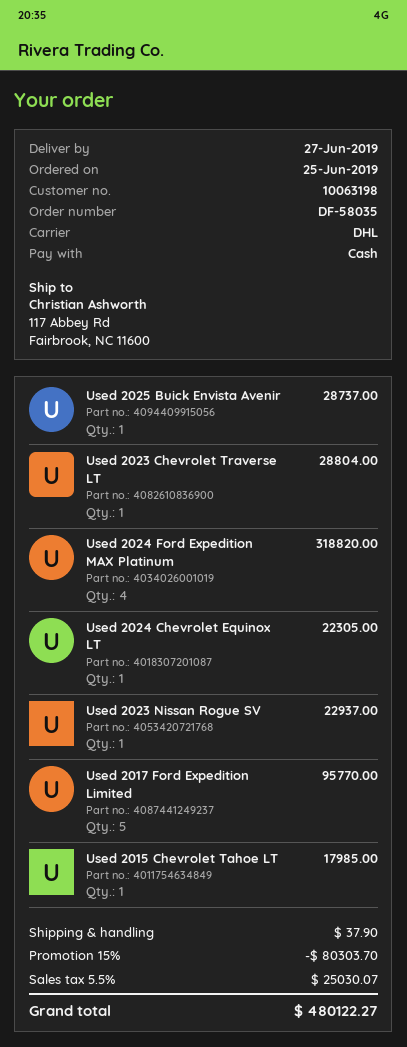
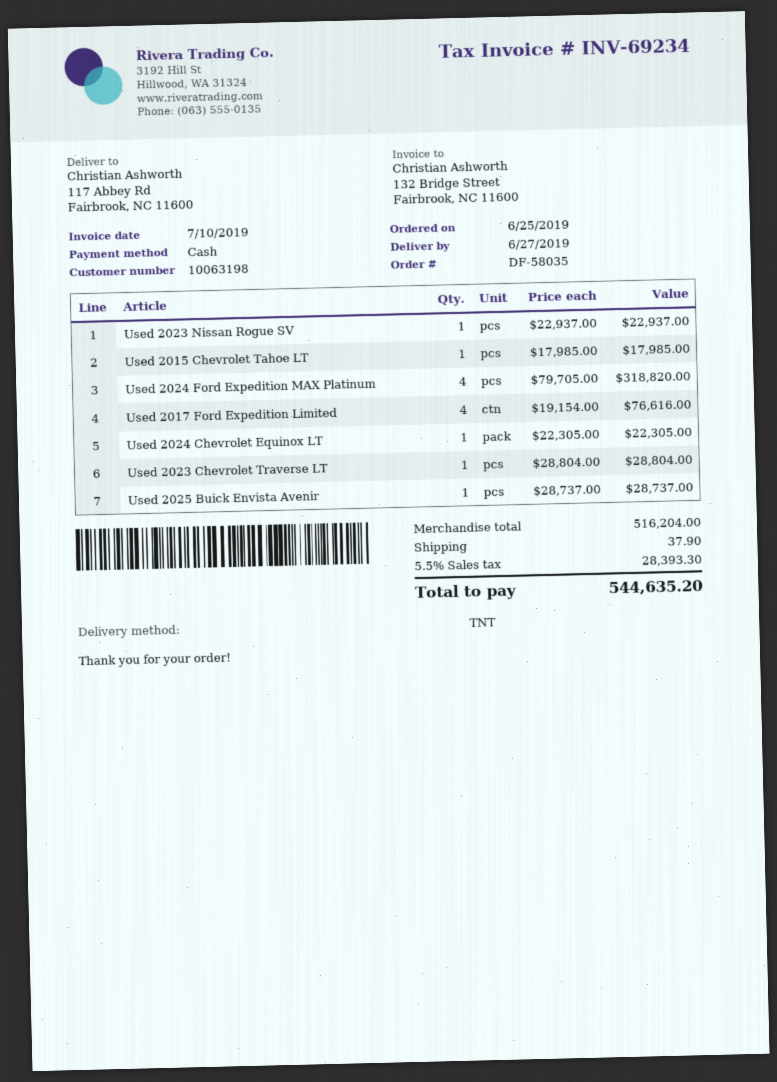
shipping method: DHL -> TNT
Used 2017 Ford Expedition Limited: 5 for 95770.00 -> 4 for 76616.00
discount: 15% = 80303.70 -> none
tax: 5.5% = 25030.07 -> 5.5% = 28393.30
total: 480122.27 -> 544635.20

